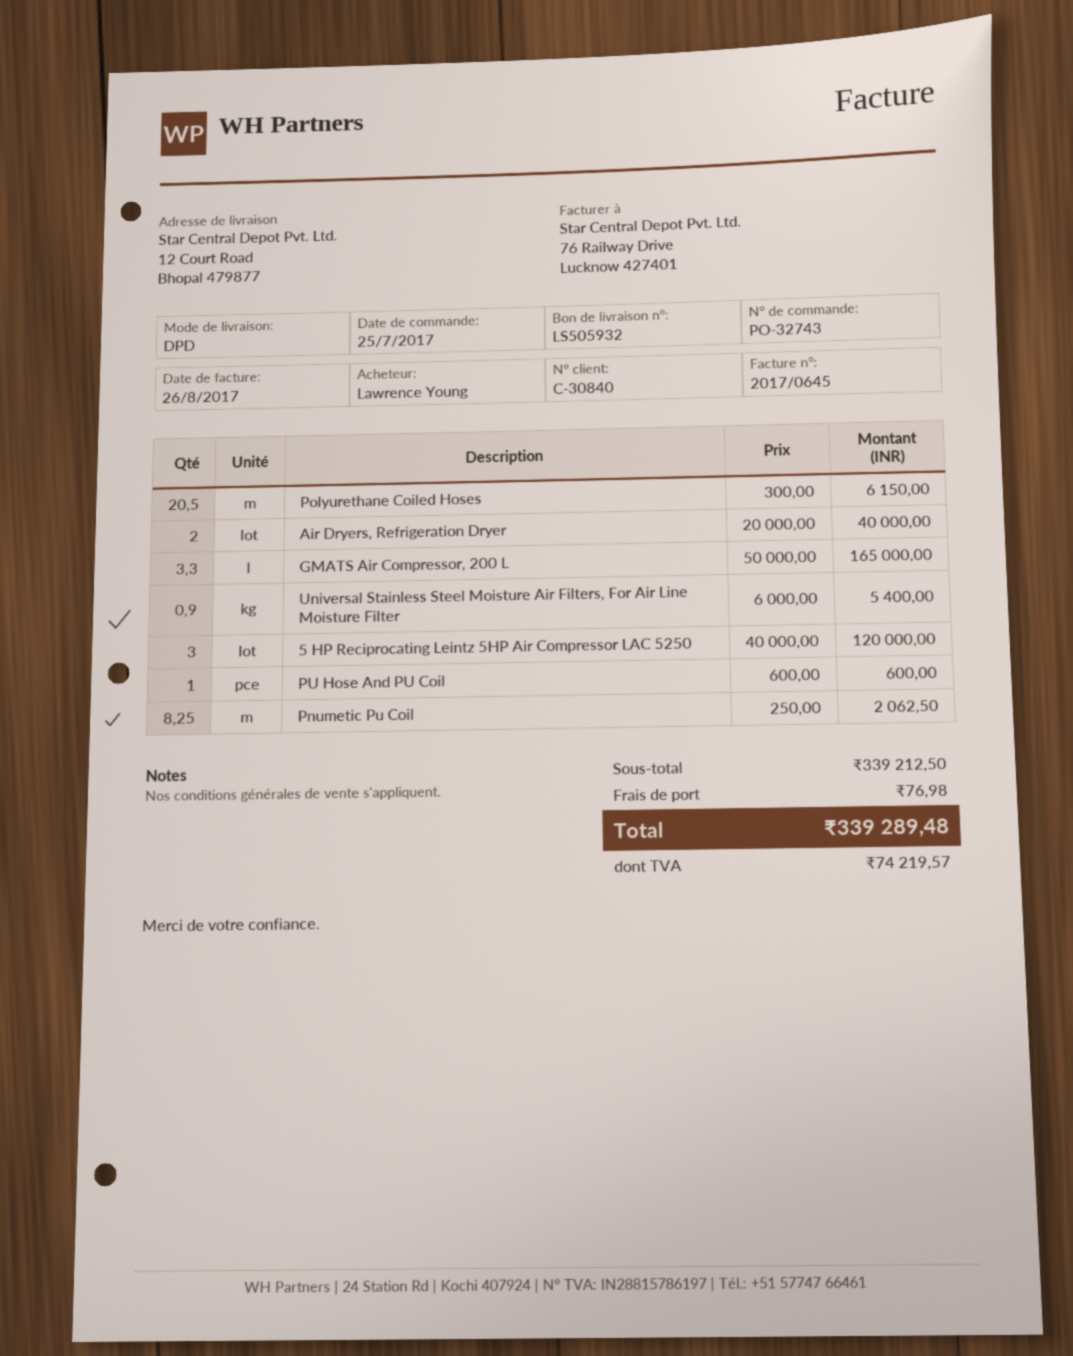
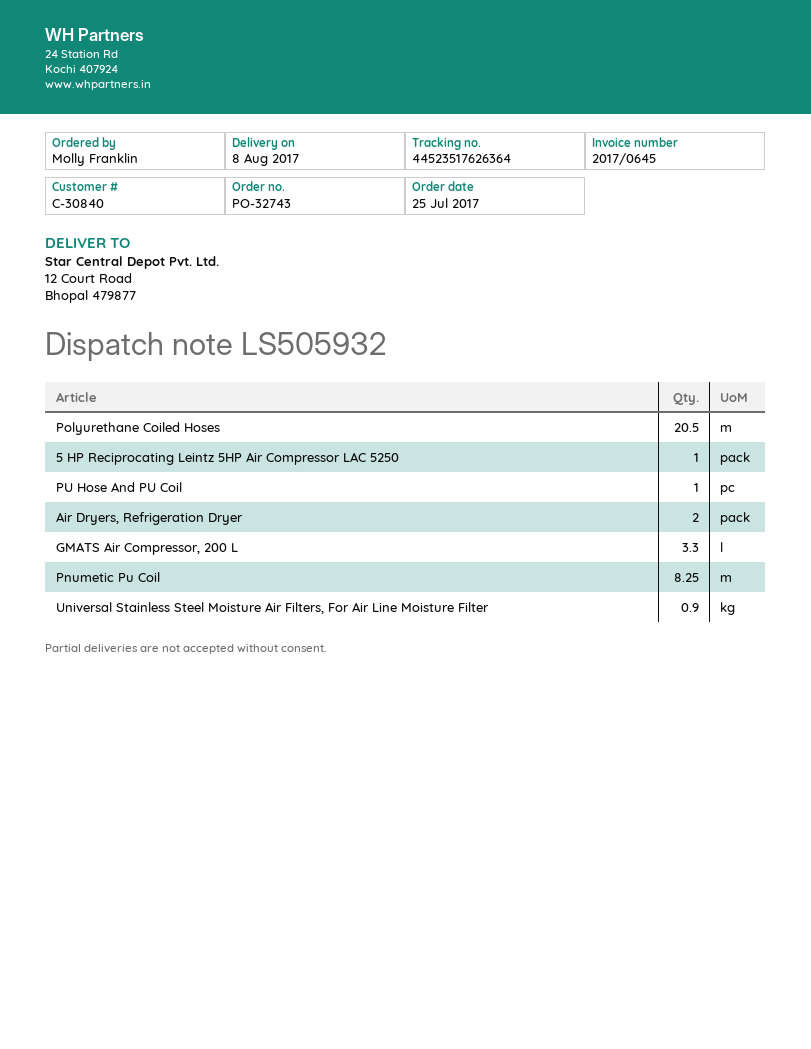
ordered by: Lawrence Young -> Molly Franklin
5 HP Reciprocating Leintz 5HP Air Compressor LAC 5250: 3 -> 1

